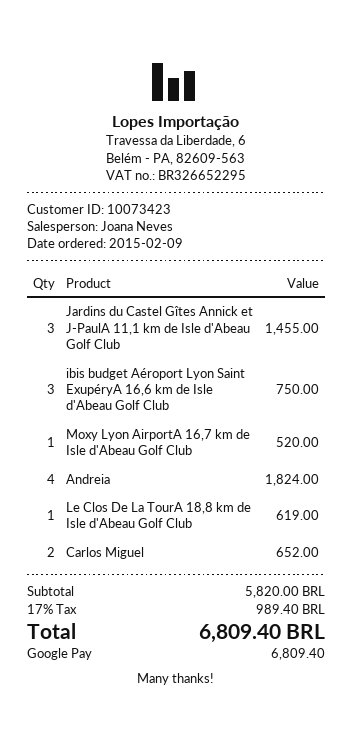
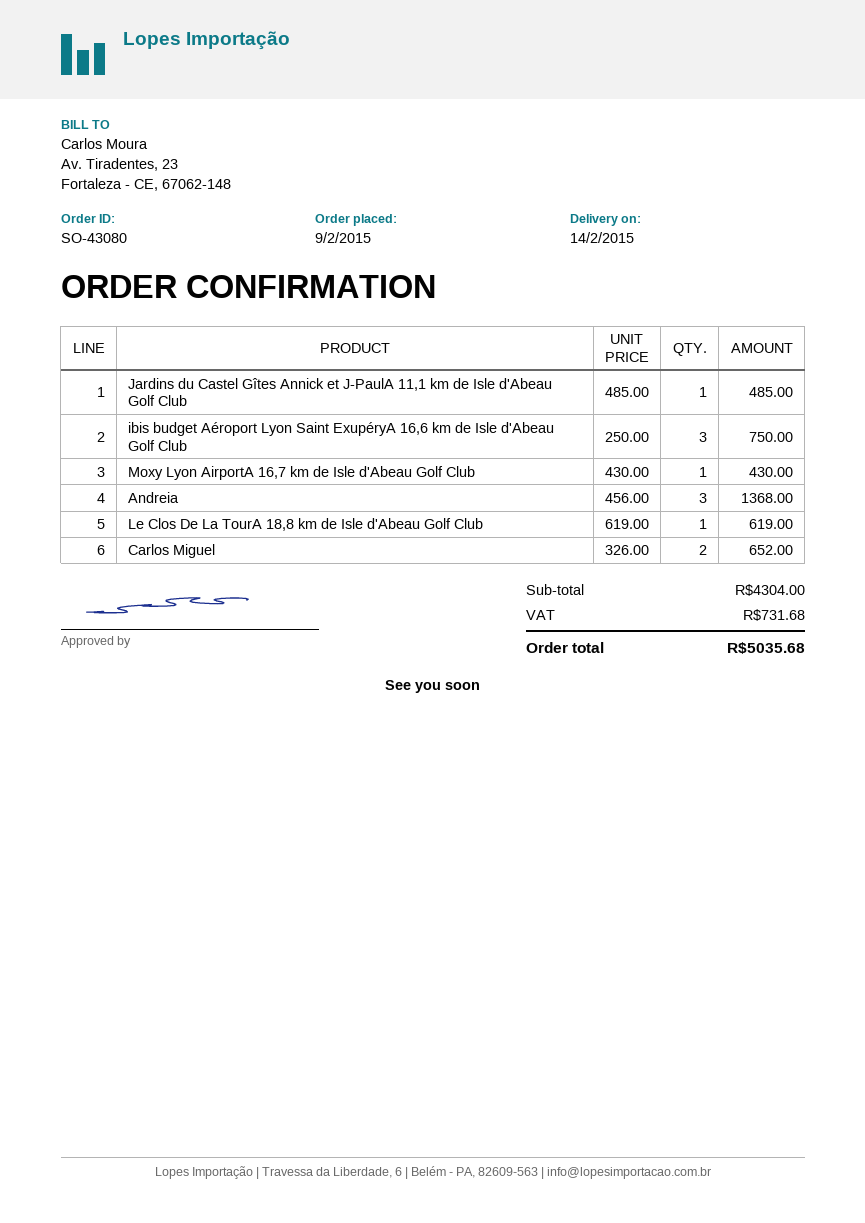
Jardins du Castel Gîtes Annick et J-PaulA 11,1 km de Isle d'Abeau Golf Club: 3 for 1455.00 -> 1 for 485.00
Moxy Lyon AirportA 16,7 km de Isle d'Abeau Golf Club: 1 for 520.00 -> 1 for 430.00
Andreia: 4 for 1824.00 -> 3 for 1368.00
subtotal: 5820.00 -> 4304.00
tax: 989.40 -> 731.68
total: 6809.40 -> 5035.68

